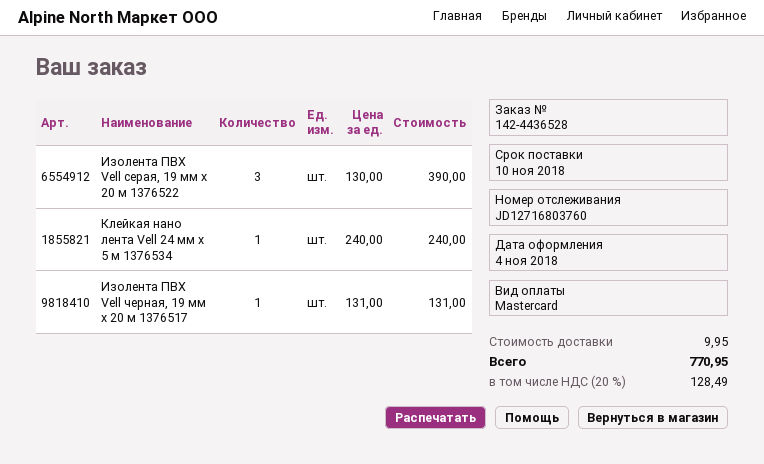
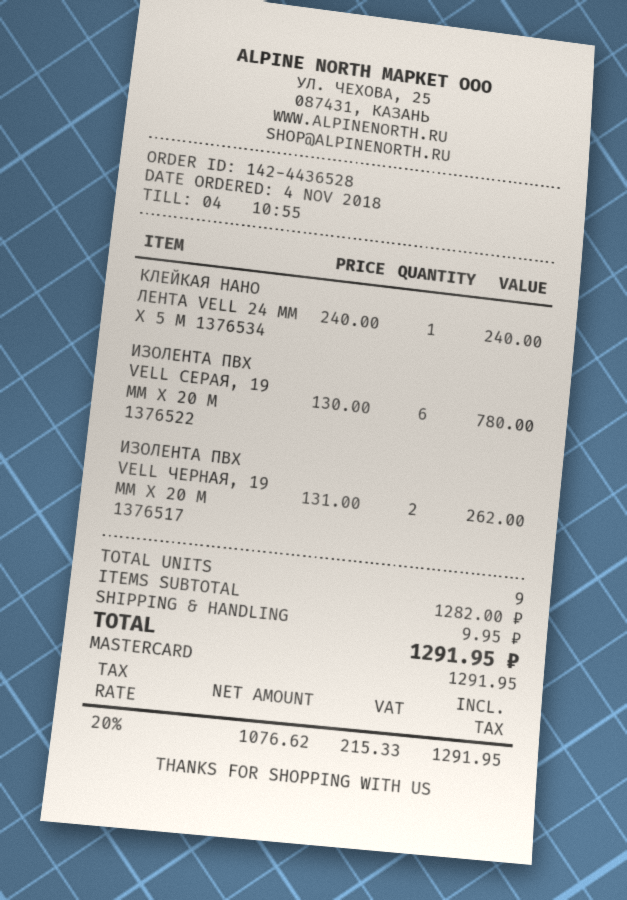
Изолента ПВХ Vell серая, 19 мм х 20 м 1376522: 3 x 130.00 = 390.00 -> 6 x 130.00 = 780.00
Изолента ПВХ Vell черная, 19 мм х 20 м 1376517: 1 x 131.00 = 131.00 -> 2 x 131.00 = 262.00
tax: 20% = 128.49 -> 20% = 215.33
total: 770.95 -> 1291.95

